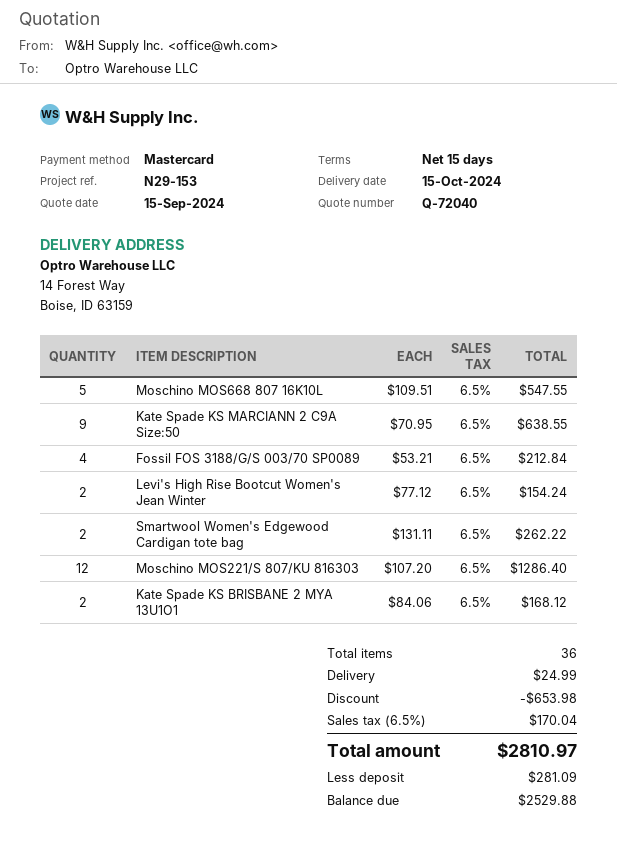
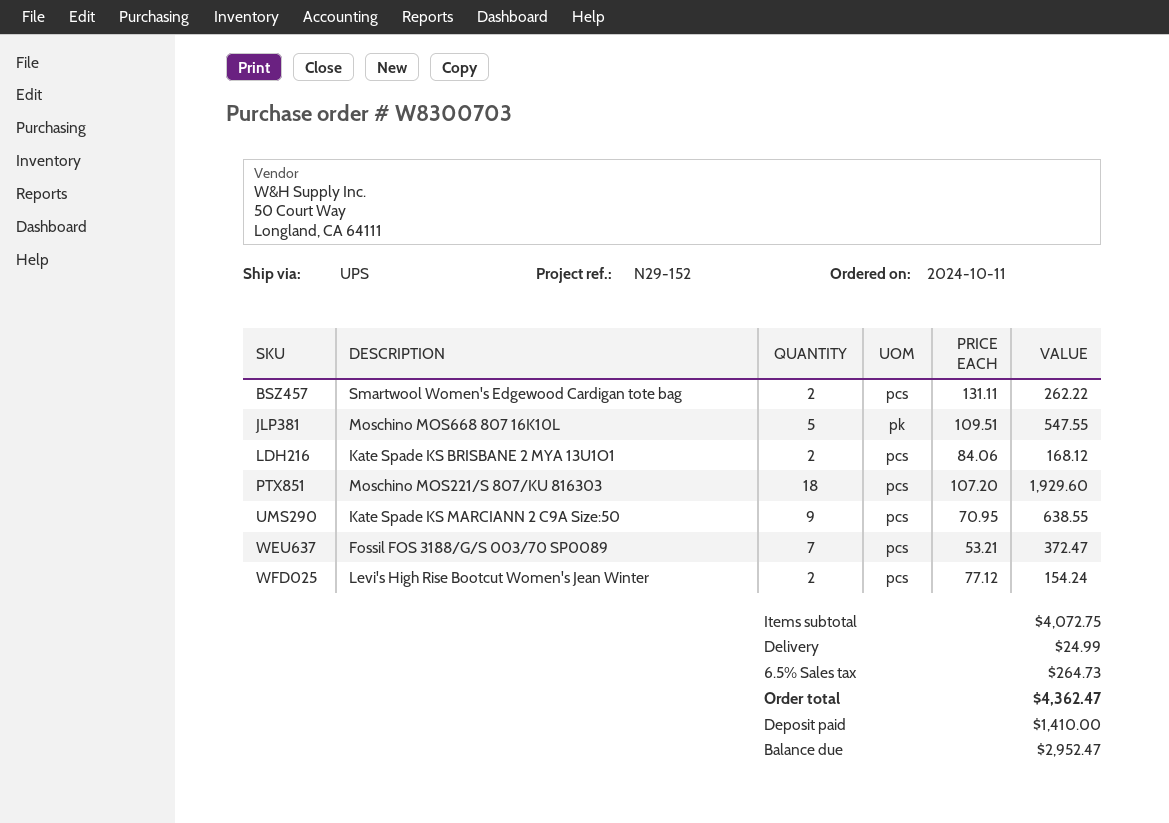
reference: N29-153 -> N29-152
Fossil FOS 3188/G/S 003/70 SP0089: 4 x 53.21 = 212.84 -> 7 x 53.21 = 372.47
Moschino MOS221/S 807/KU 816303: 12 x 107.20 = 1286.40 -> 18 x 107.20 = 1929.60
discount: 653.98 -> none
tax: 6.5% = 170.04 -> 6.5% = 264.73
total: 2810.97 -> 4362.47
deposit: 281.09 -> 1410.00
balance: 2529.88 -> 2952.47

